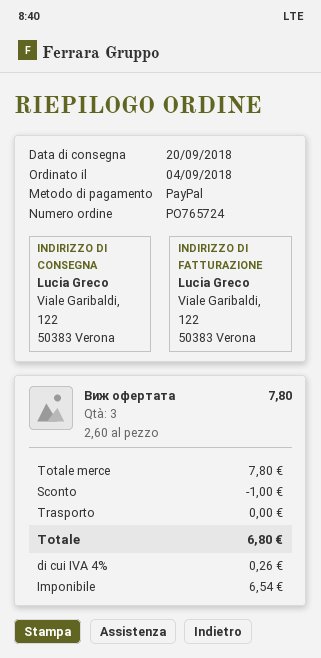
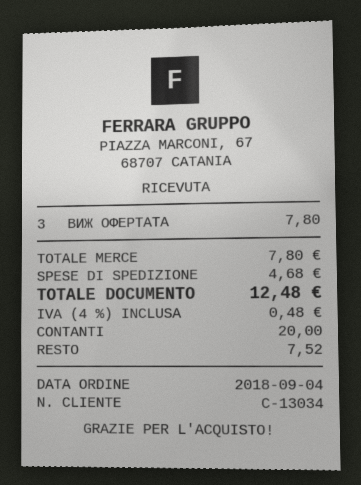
payment method: PayPal -> cash
discount: 1.00 -> none
shipping: 0.00 -> 4.68
tax: 4% = 0.26 -> 4% = 0.48
total: 6.80 -> 12.48

